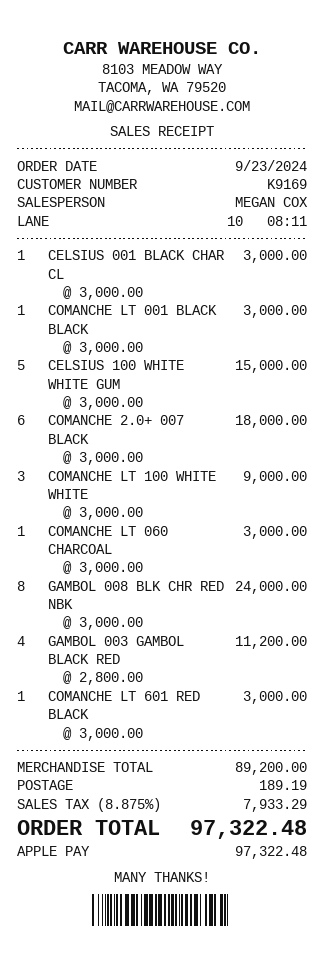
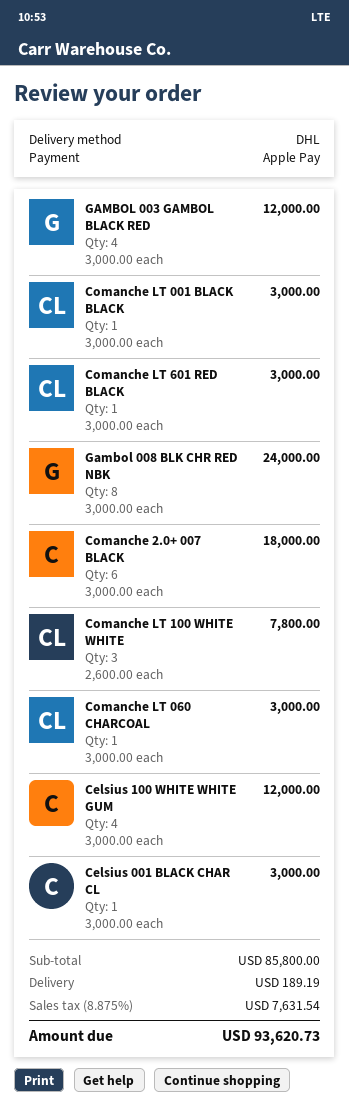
CELSIUS 100 WHITE WHITE GUM: 5 x 3000.00 = 15000.00 -> 4 x 3000.00 = 12000.00
COMANCHE LT 100 WHITE WHITE: 3 x 3000.00 = 9000.00 -> 3 x 2600.00 = 7800.00
GAMBOL 003 GAMBOL BLACK RED: 4 x 2800.00 = 11200.00 -> 4 x 3000.00 = 12000.00
subtotal: 89200.00 -> 85800.00
tax: 8.875% = 7933.29 -> 8.875% = 7631.54
total: 97322.48 -> 93620.73

